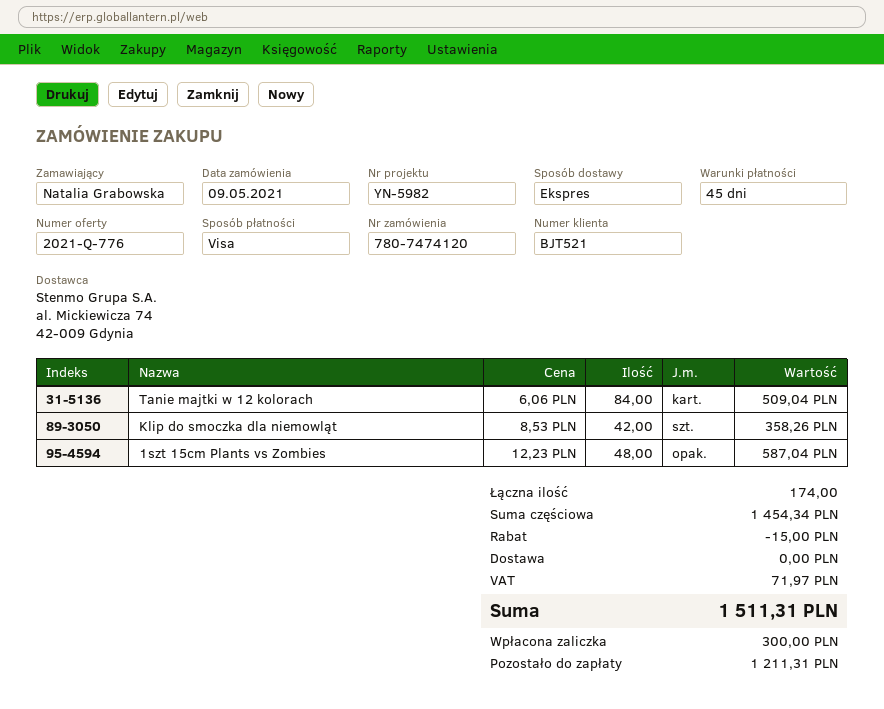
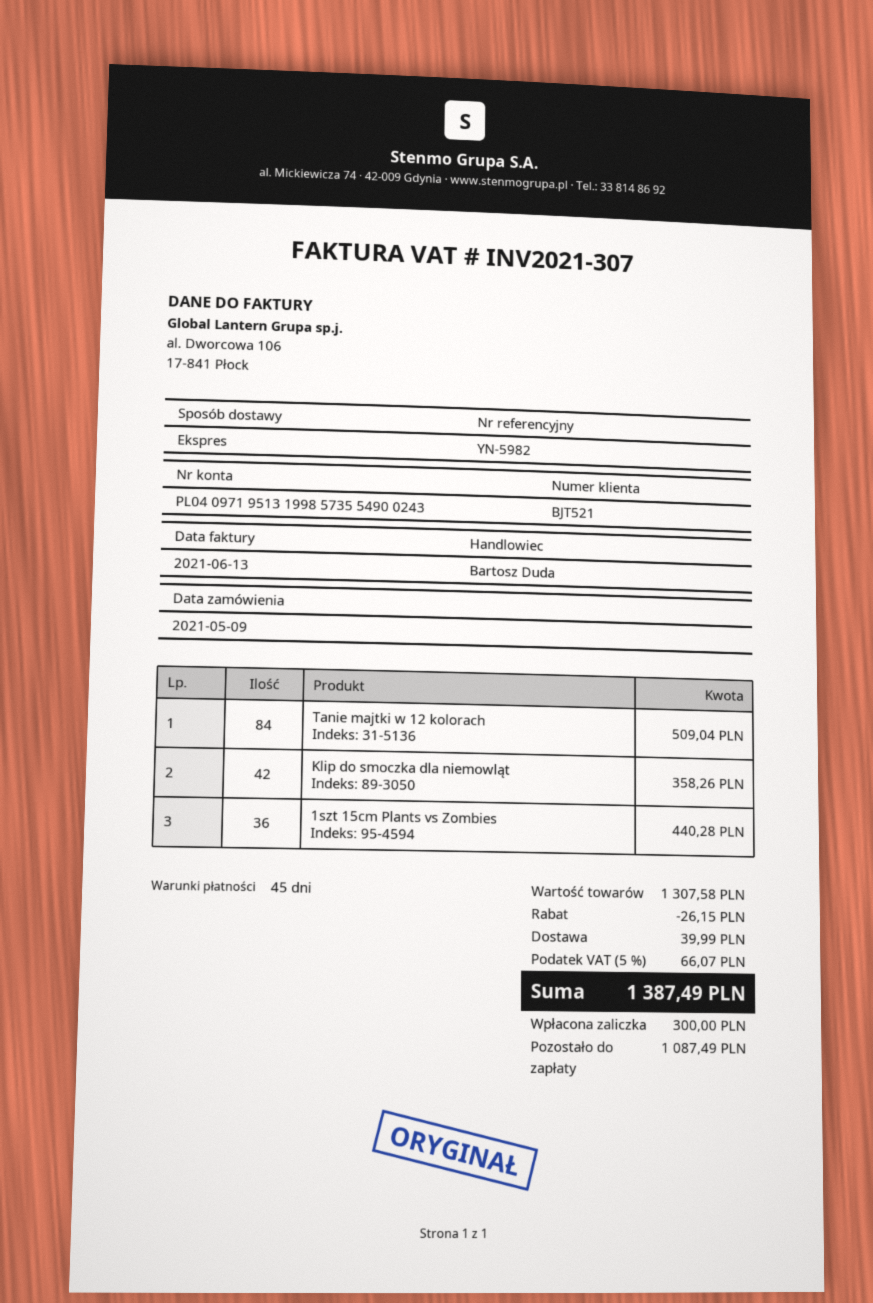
1szt 15cm Plants vs Zombies: 48 for 587.04 -> 36 for 440.28
subtotal: 1454.34 -> 1307.58
discount: 15.00 -> 26.15
shipping: 0.00 -> 39.99
tax: 71.97 -> 66.07
total: 1511.31 -> 1387.49
balance: 1211.31 -> 1087.49

